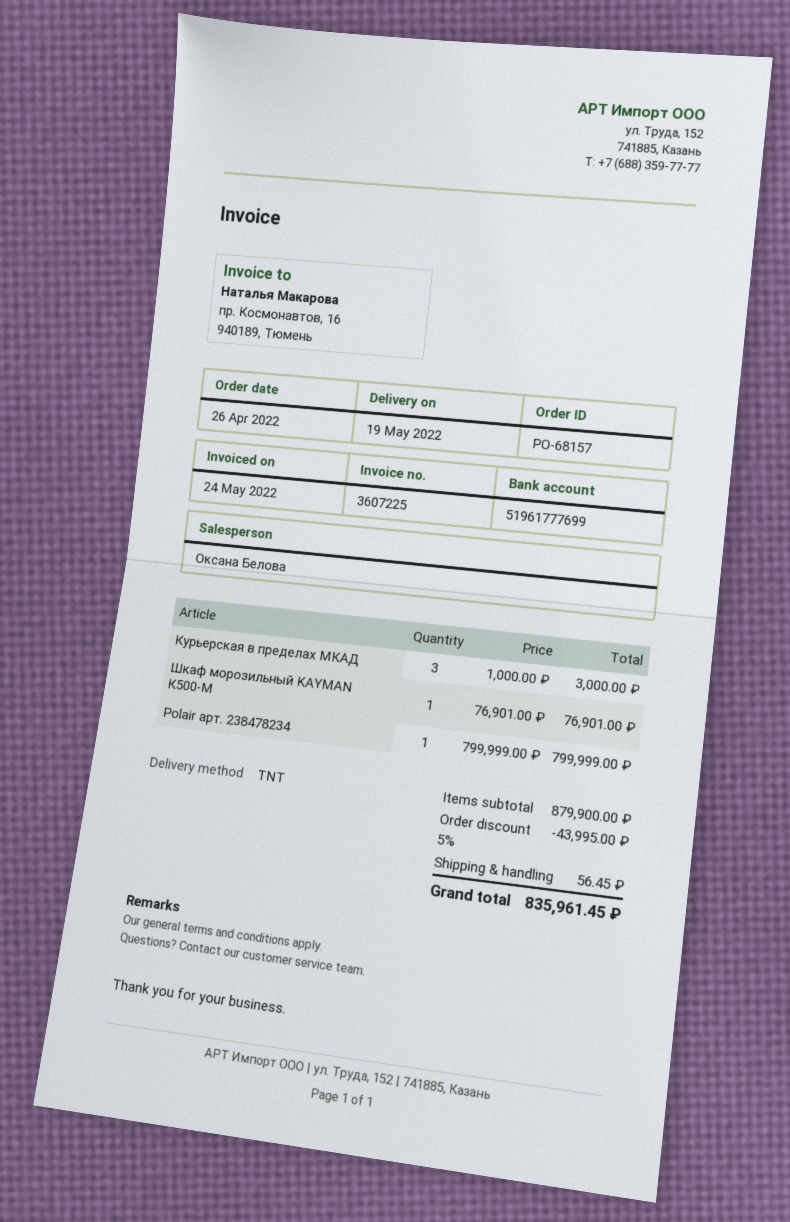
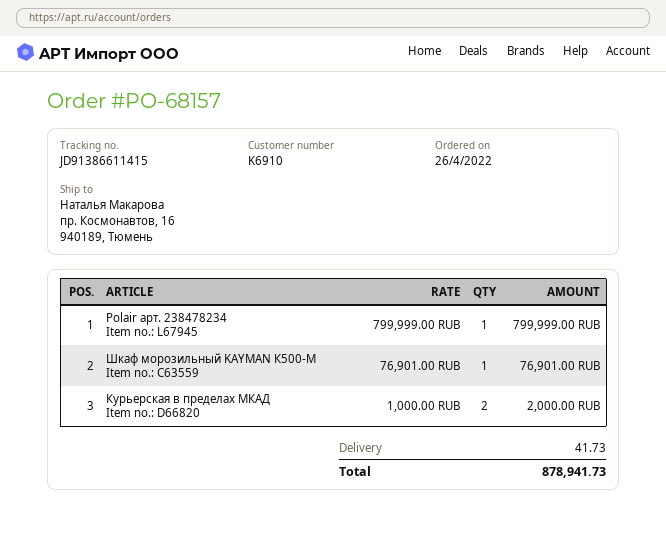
Курьерская в пределах МКАД: 3 x 1000.00 = 3000.00 -> 2 x 1000.00 = 2000.00
discount: 5% = 43995.00 -> none
shipping: 56.45 -> 41.73
total: 835961.45 -> 878941.73

